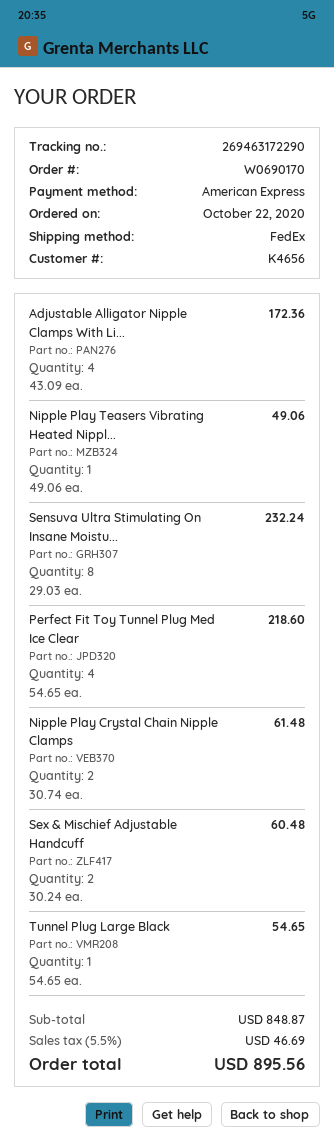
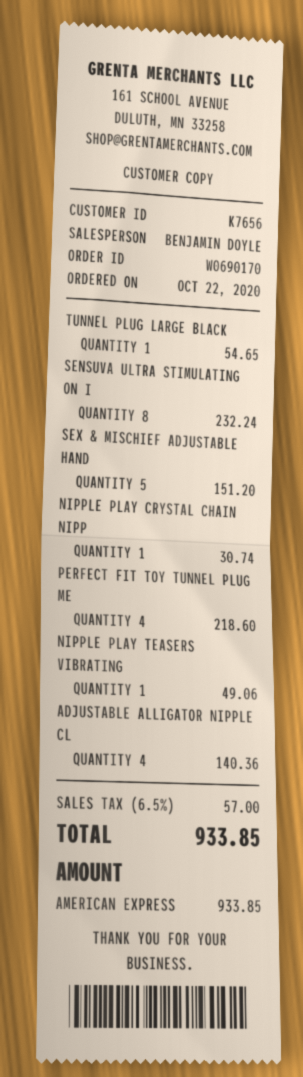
customer number: K4656 -> K7656
Adjustable Alligator Nipple Clamps With Li...: 4 for 172.36 -> 4 for 140.36
Nipple Play Crystal Chain Nipple Clamps: 2 for 61.48 -> 1 for 30.74
Sex & Mischief Adjustable Handcuff: 2 for 60.48 -> 5 for 151.20
tax: 5.5% = 46.69 -> 6.5% = 57.00
total: 895.56 -> 933.85

